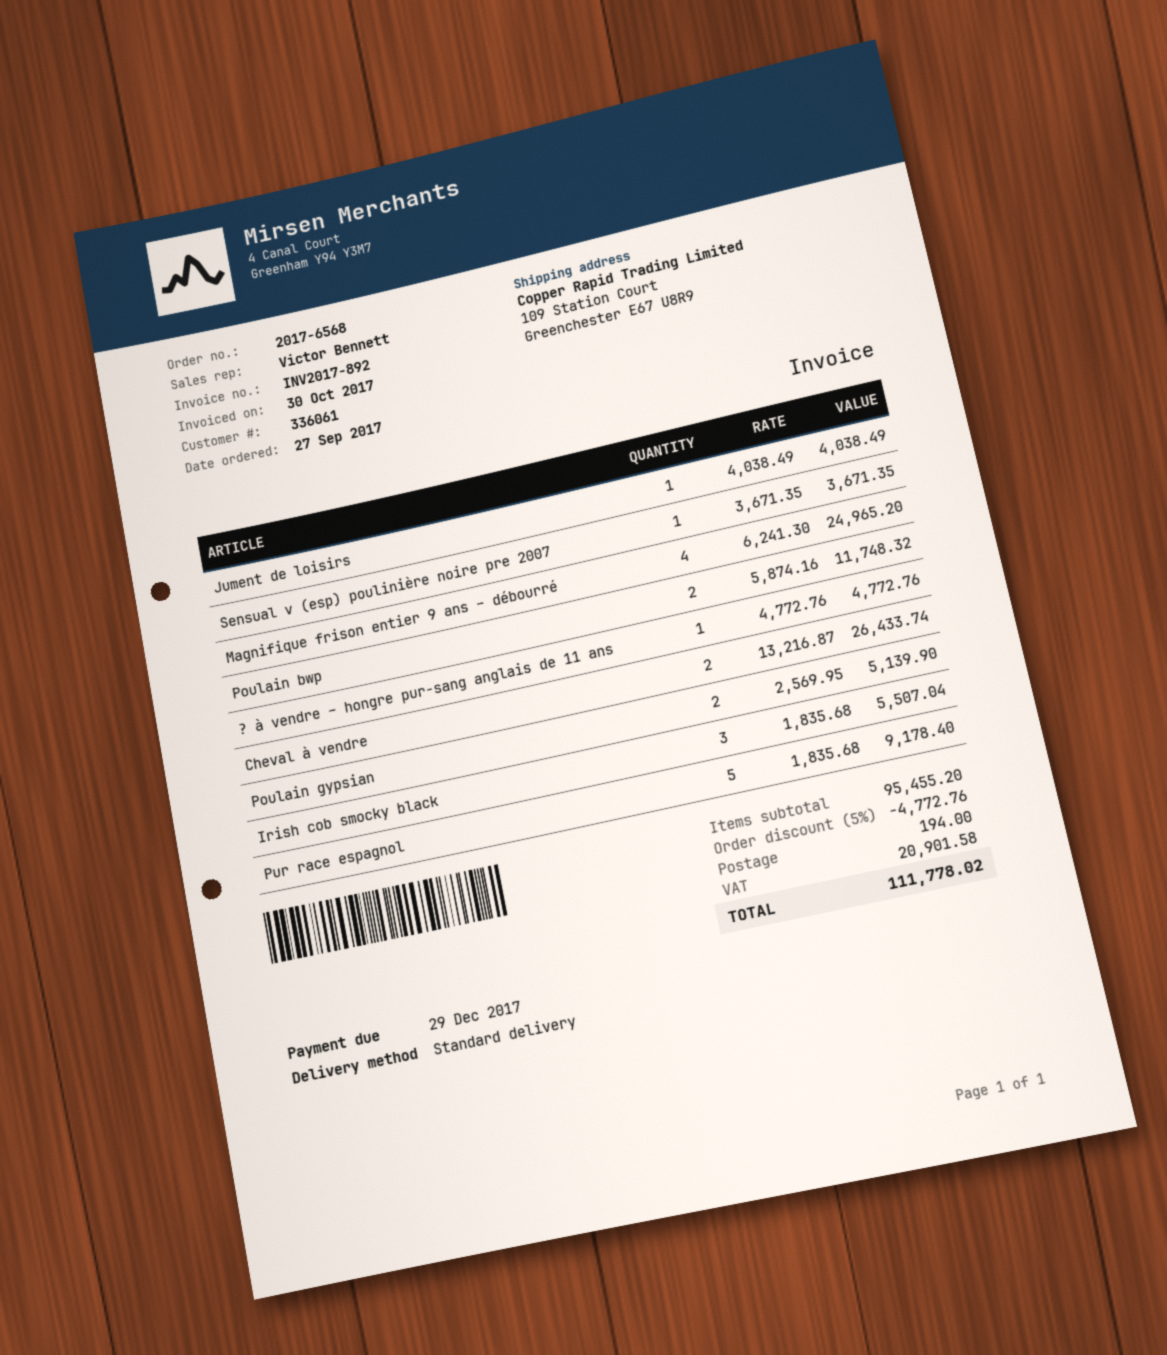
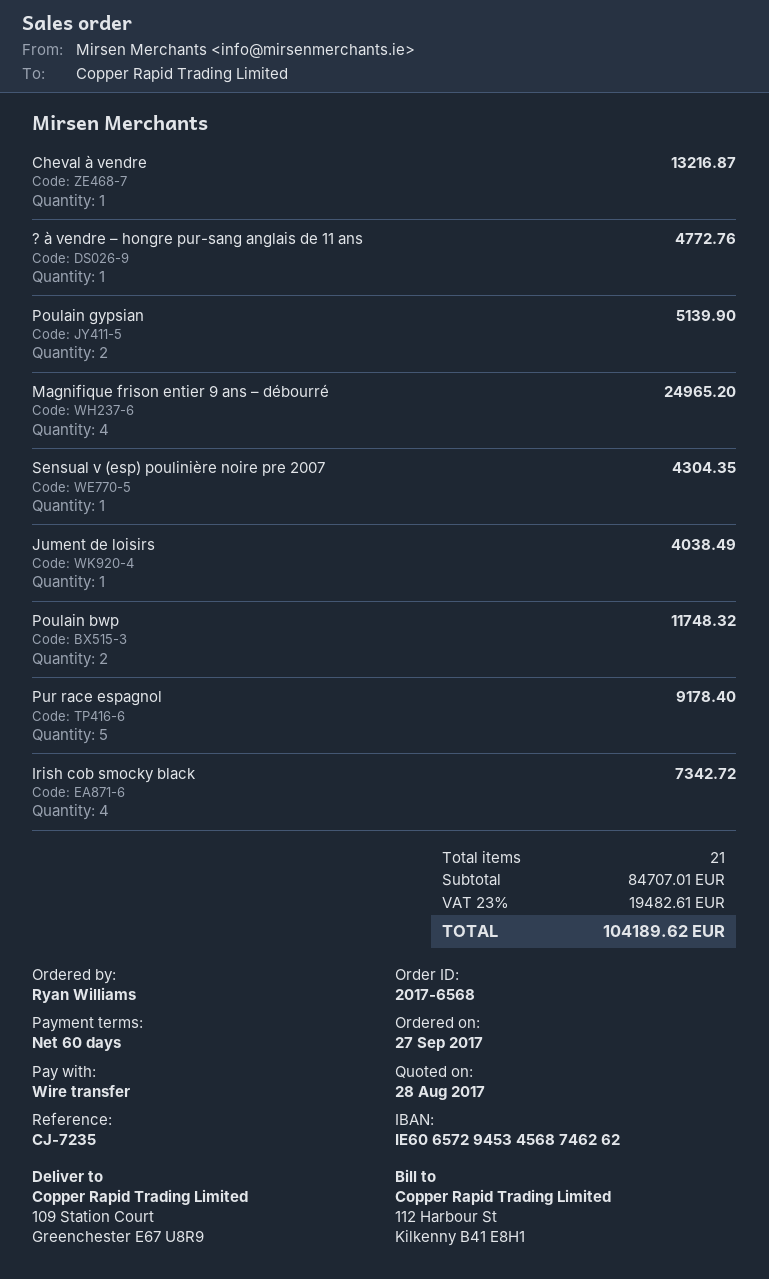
Sensual v (esp) poulinière noire pre 2007: 1 for 3671.35 -> 1 for 4304.35
Cheval à vendre: 2 for 26433.74 -> 1 for 13216.87
Irish cob smocky black: 3 for 5507.04 -> 4 for 7342.72
subtotal: 95455.20 -> 84707.01
discount: 5% = 4772.76 -> none
shipping: 194.00 -> none
tax: 20901.58 -> 19482.61
total: 111778.02 -> 104189.62

